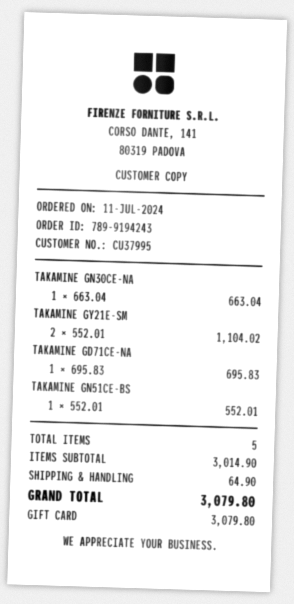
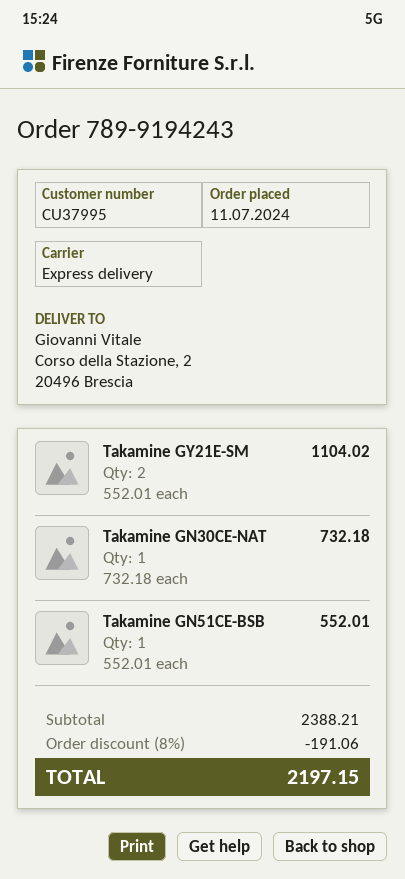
TAKAMINE GN30CE-NA: 1 x 663.04 = 663.04 -> 1 x 732.18 = 732.18
TAKAMINE GD71CE-NA: 1 x 695.83 = 695.83 -> none
subtotal: 3014.90 -> 2388.21
discount: none -> 8% = 191.06
shipping: 64.90 -> none
total: 3079.80 -> 2197.15

